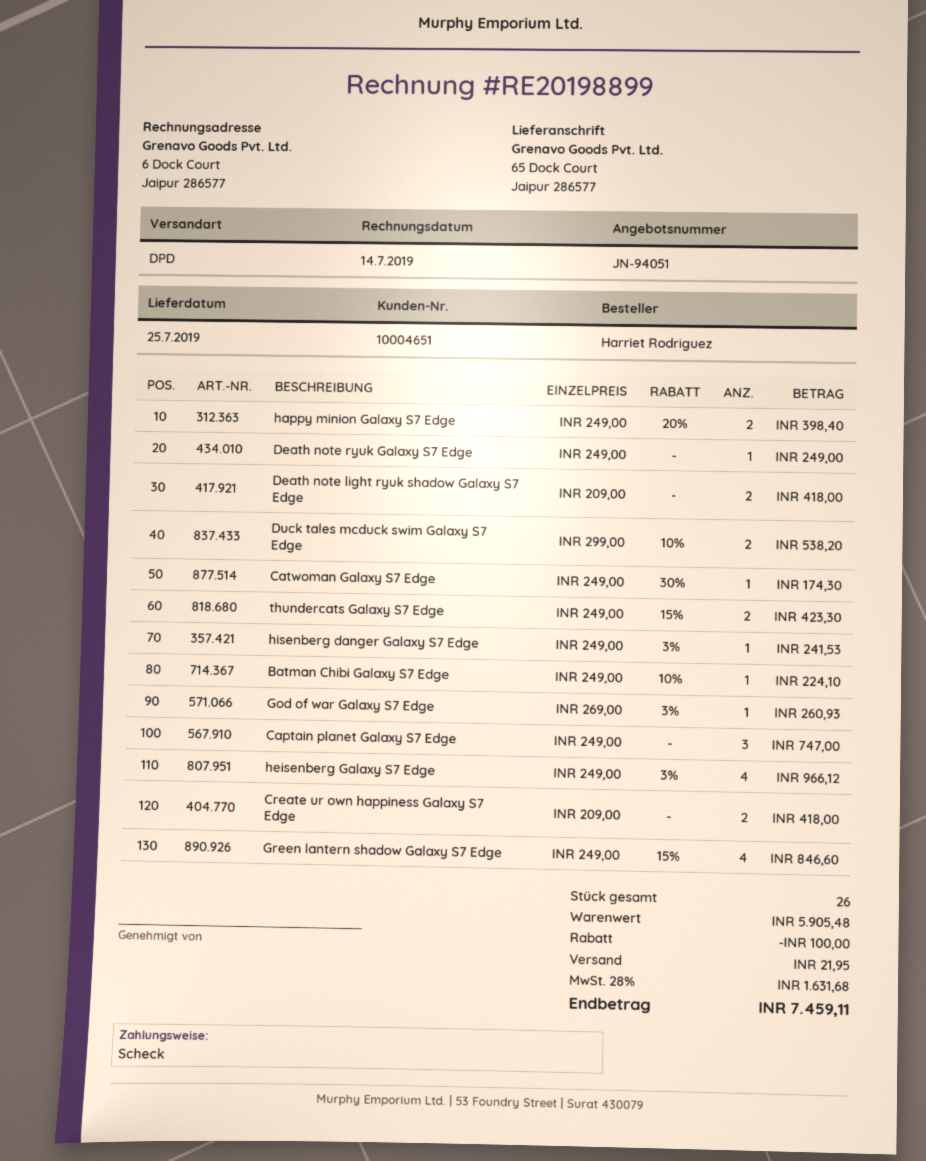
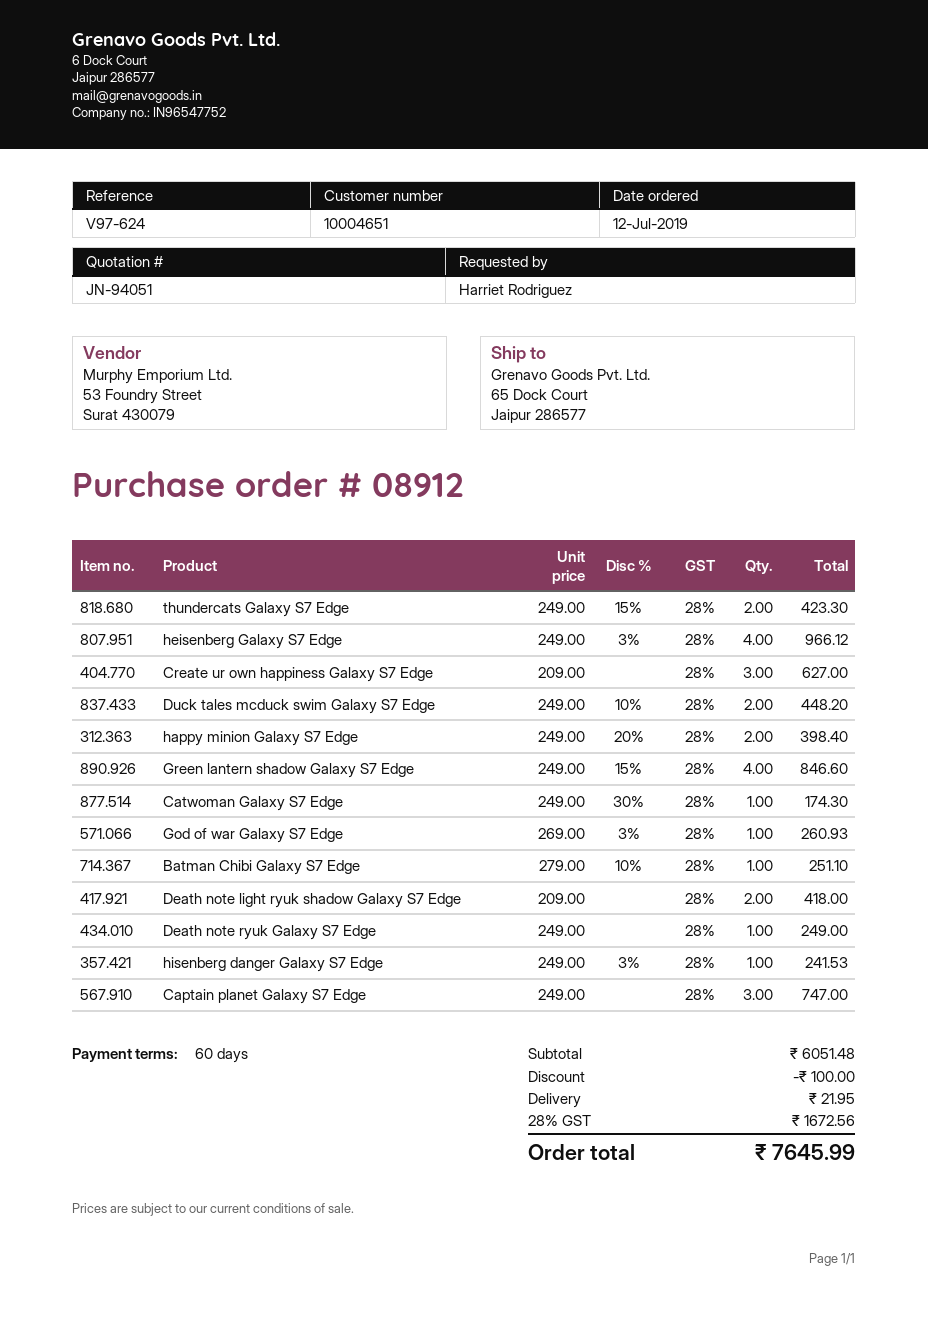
Duck tales mcduck swim Galaxy S7 Edge: 2 x 299.00 - 10% = 538.20 -> 2 x 249.00 - 10% = 448.20
Batman Chibi Galaxy S7 Edge: 1 x 249.00 - 10% = 224.10 -> 1 x 279.00 - 10% = 251.10
Create ur own happiness Galaxy S7 Edge: 2 x 209.00 = 418.00 -> 3 x 209.00 = 627.00
subtotal: 5905.48 -> 6051.48
tax: 28% = 1631.68 -> 28% = 1672.56
total: 7459.11 -> 7645.99

